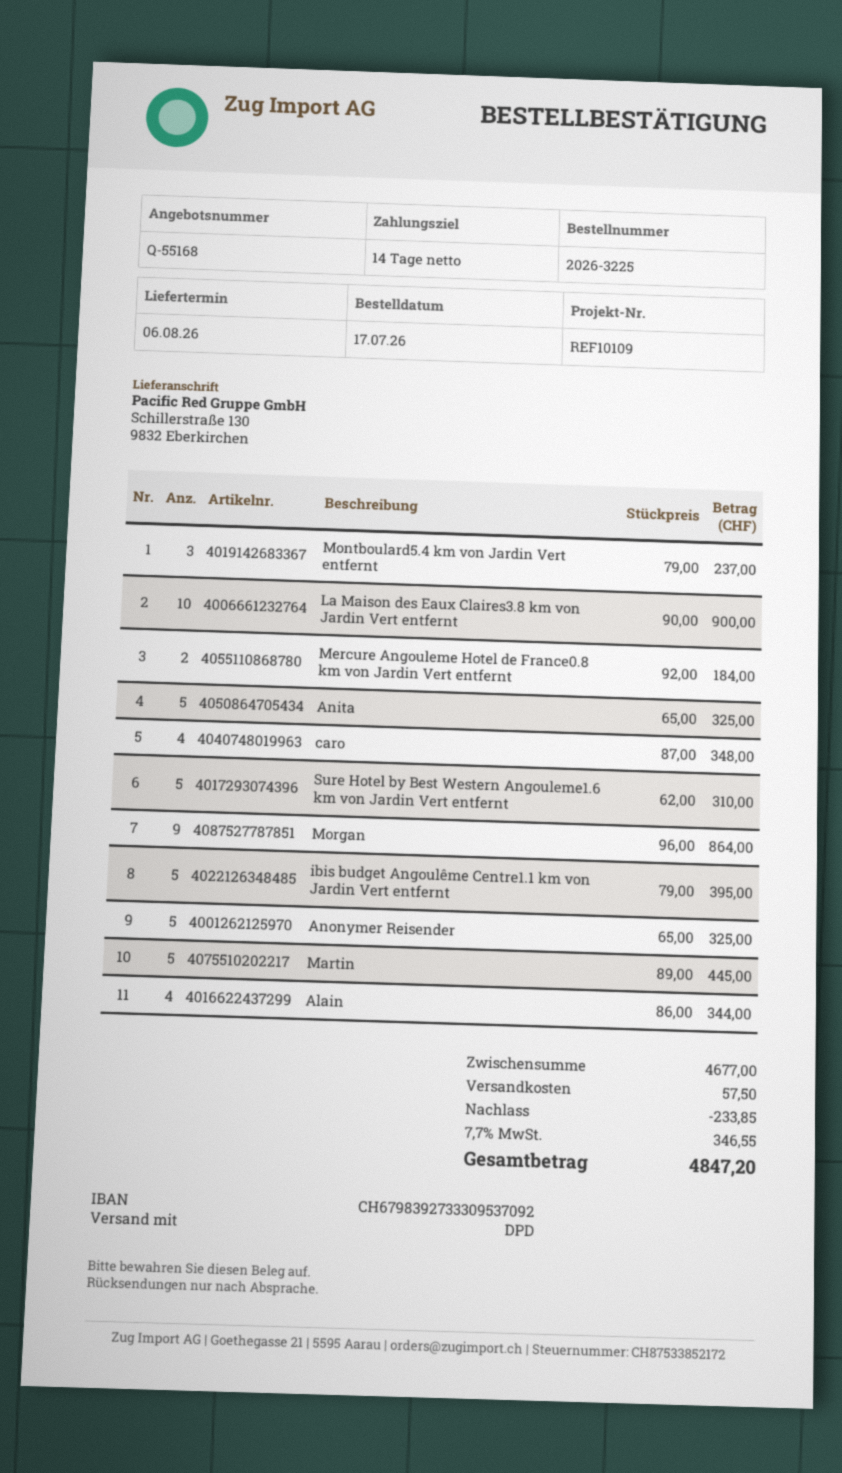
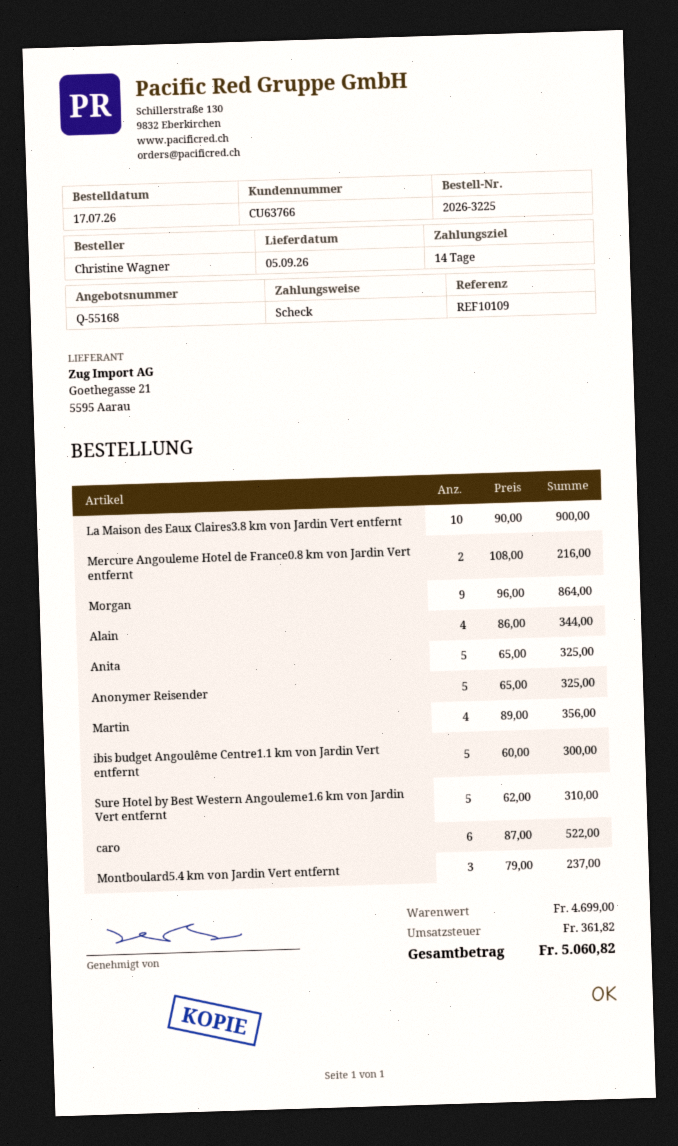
delivery date: 2026-08-06 -> 2026-09-05
Mercure Angouleme Hotel de France0.8 km von Jardin Vert entfernt: 2 x 92.00 = 184.00 -> 2 x 108.00 = 216.00
caro: 4 x 87.00 = 348.00 -> 6 x 87.00 = 522.00
ibis budget Angoulême Centre1.1 km von Jardin Vert entfernt: 5 x 79.00 = 395.00 -> 5 x 60.00 = 300.00
Martin: 5 x 89.00 = 445.00 -> 4 x 89.00 = 356.00
subtotal: 4677.00 -> 4699.00
discount: 233.85 -> none
shipping: 57.50 -> none
tax: 346.55 -> 361.82
total: 4847.20 -> 5060.82

